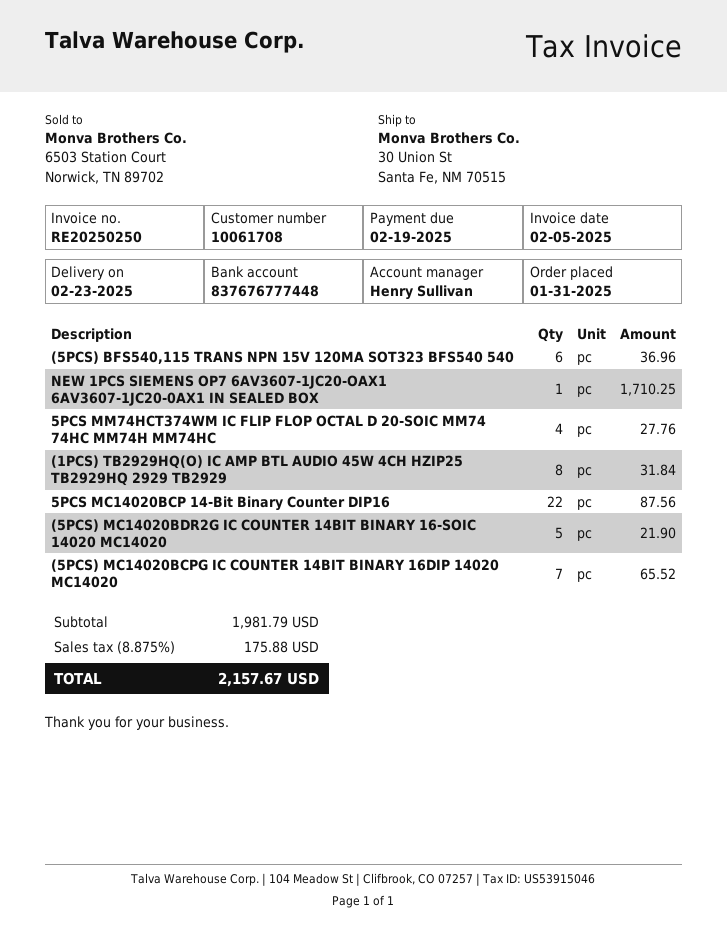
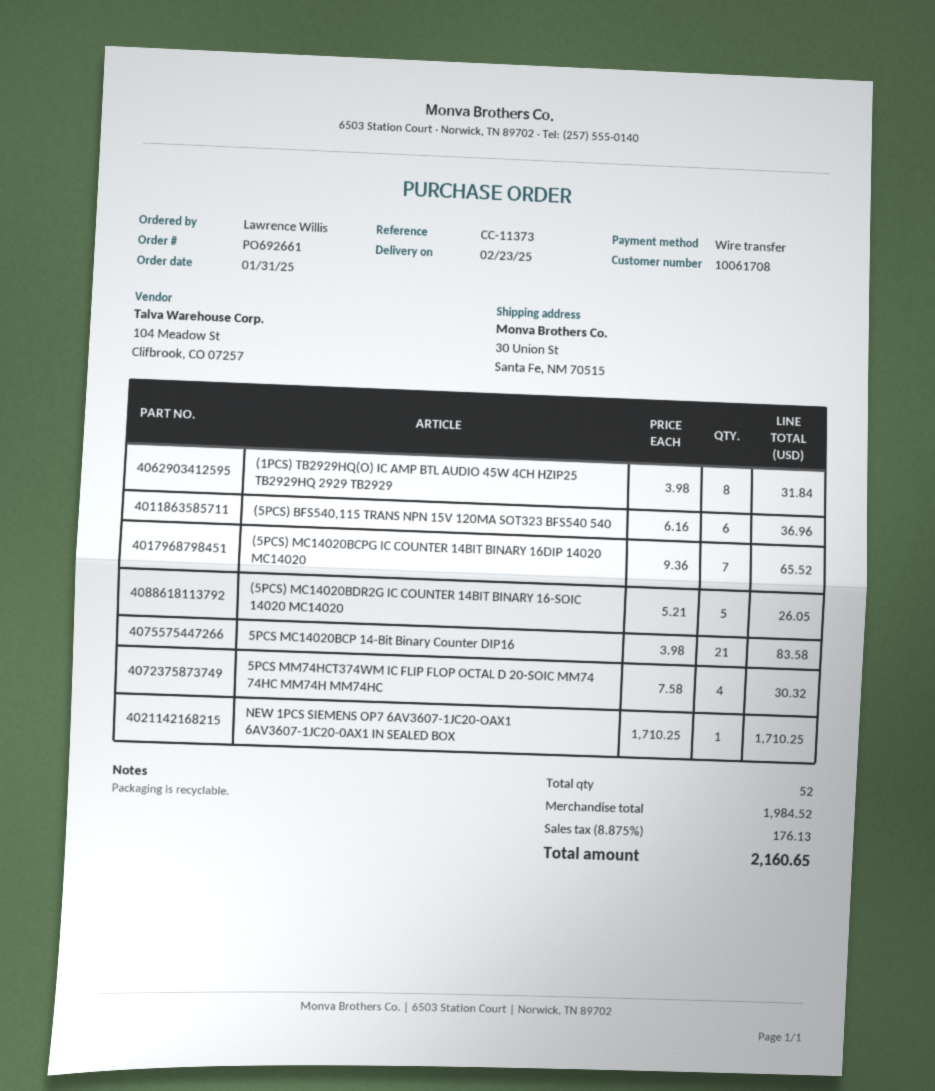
5PCS MM74HCT374WM IC FLIP FLOP OCTAL D 20-SOIC MM74 74HC MM74H MM74HC: 4 for 27.76 -> 4 for 30.32
5PCS MC14020BCP 14-Bit Binary Counter DIP16: 22 for 87.56 -> 21 for 83.58
(5PCS) MC14020BDR2G IC COUNTER 14BIT BINARY 16-SOIC 14020 MC14020: 5 for 21.90 -> 5 for 26.05
subtotal: 1981.79 -> 1984.52
tax: 8.875% = 175.88 -> 8.875% = 176.13
total: 2157.67 -> 2160.65

